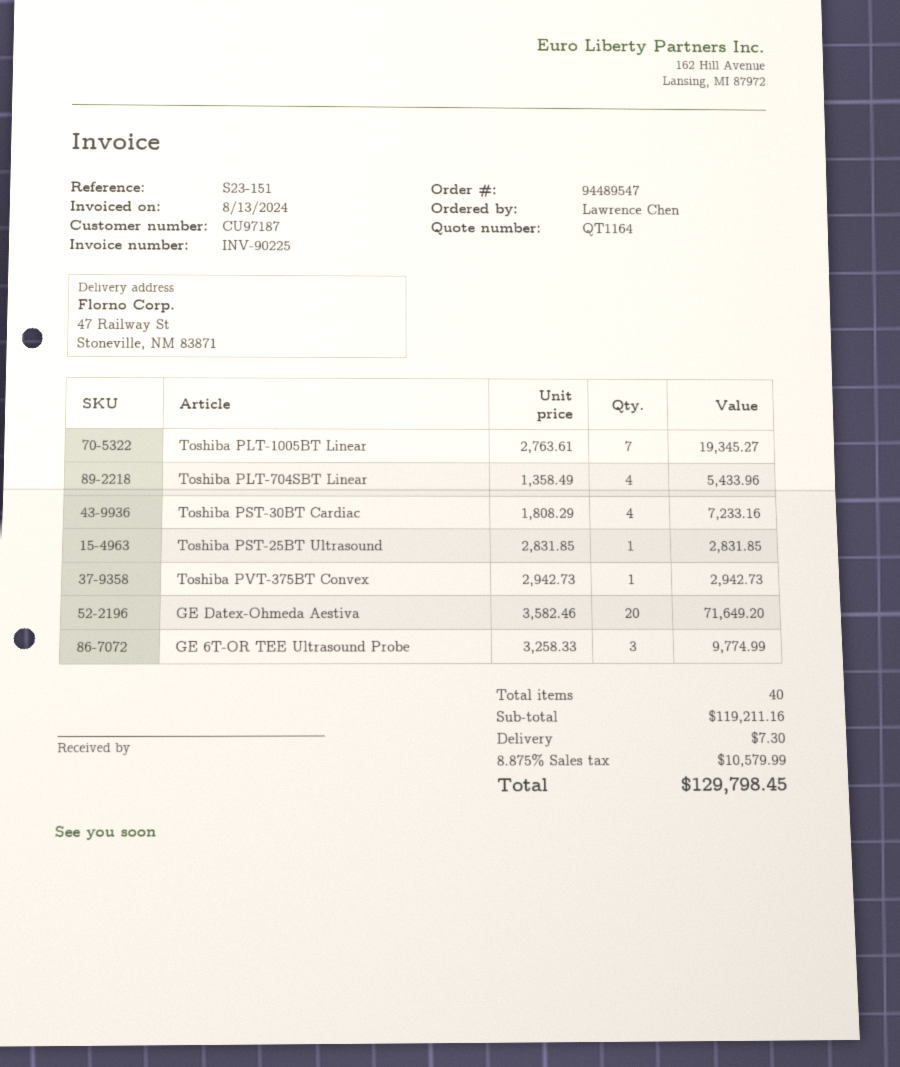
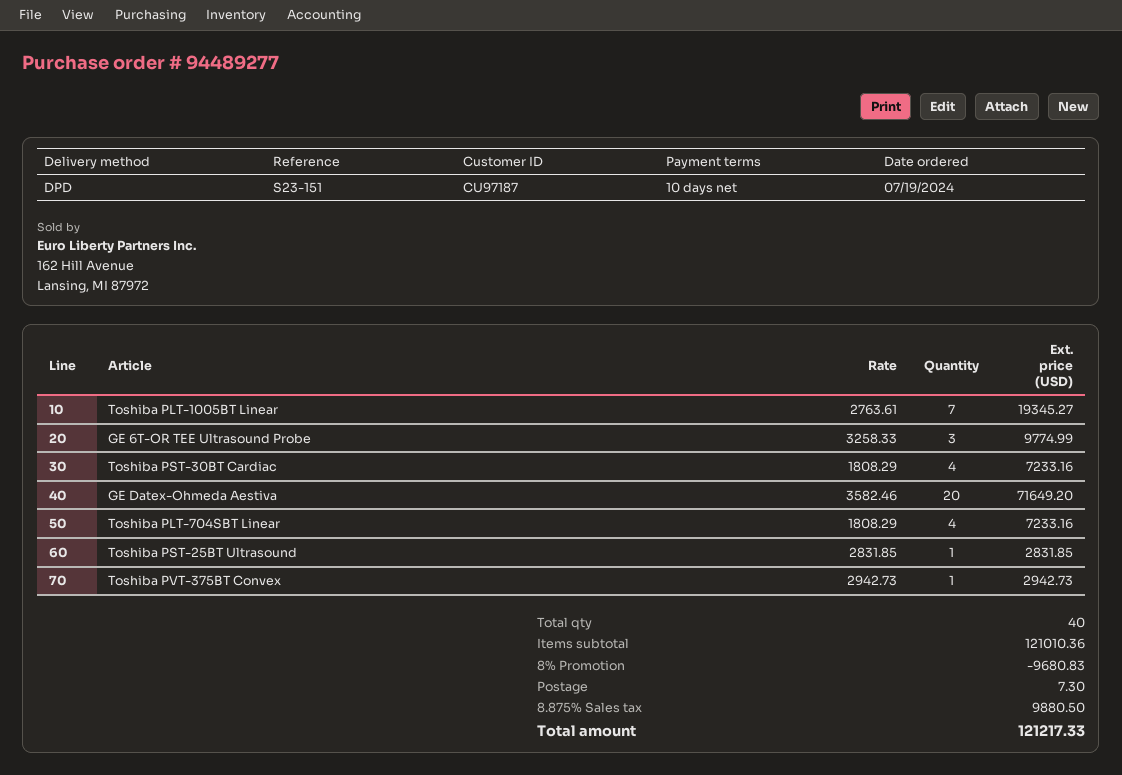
order number: 94489547 -> 94489277
Toshiba PLT-704SBT Linear: 4 x 1358.49 = 5433.96 -> 4 x 1808.29 = 7233.16
subtotal: 119211.16 -> 121010.36
discount: none -> 8% = 9680.83
tax: 8.875% = 10579.99 -> 8.875% = 9880.50
total: 129798.45 -> 121217.33

